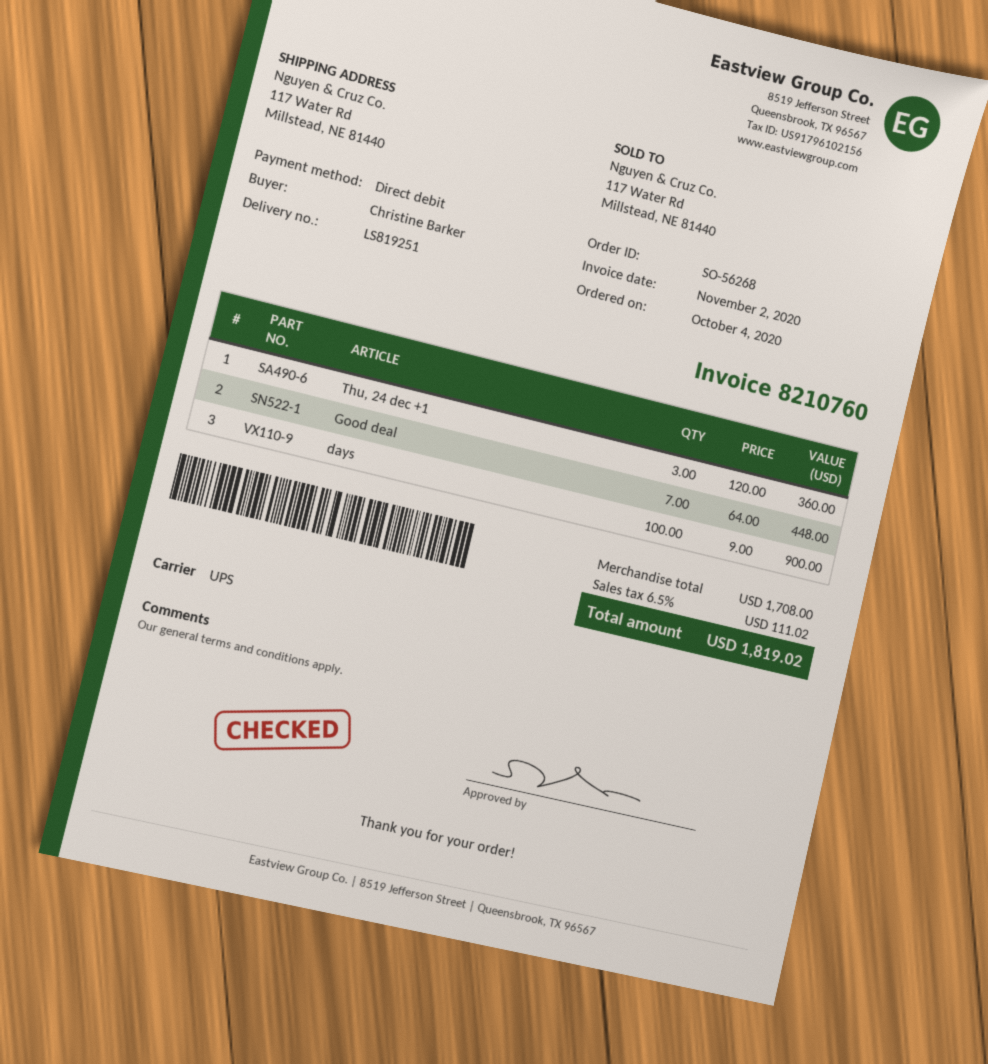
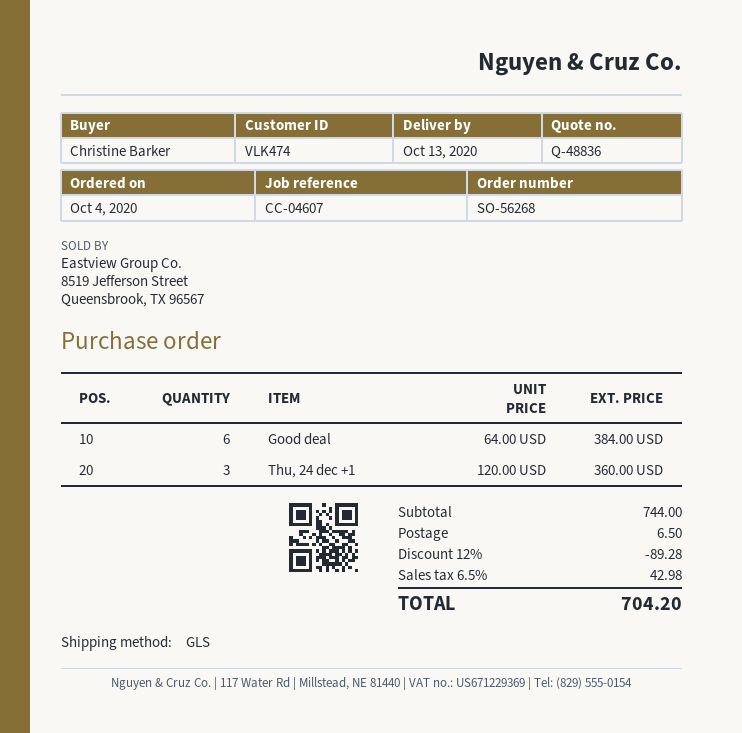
shipping method: UPS -> GLS
Good deal: 7 x 64.00 = 448.00 -> 6 x 64.00 = 384.00
days: 100 x 9.00 = 900.00 -> none
subtotal: 1708.00 -> 744.00
discount: none -> 12% = 89.28
shipping: none -> 6.50
tax: 6.5% = 111.02 -> 6.5% = 42.98
total: 1819.02 -> 704.20

